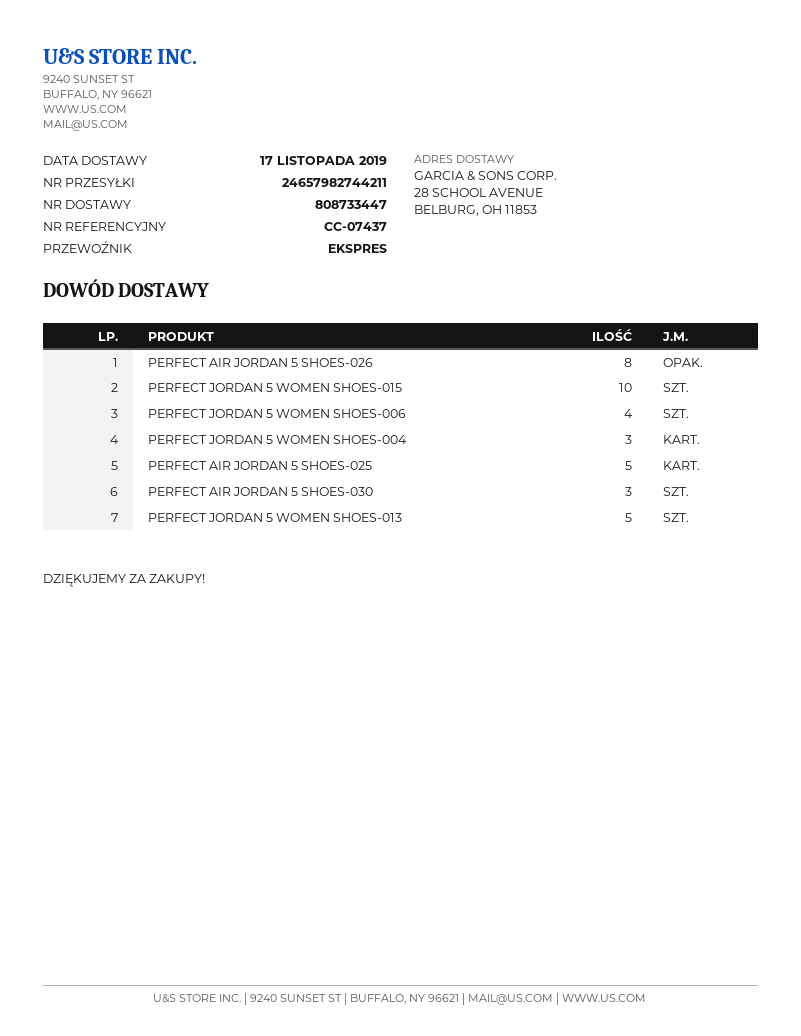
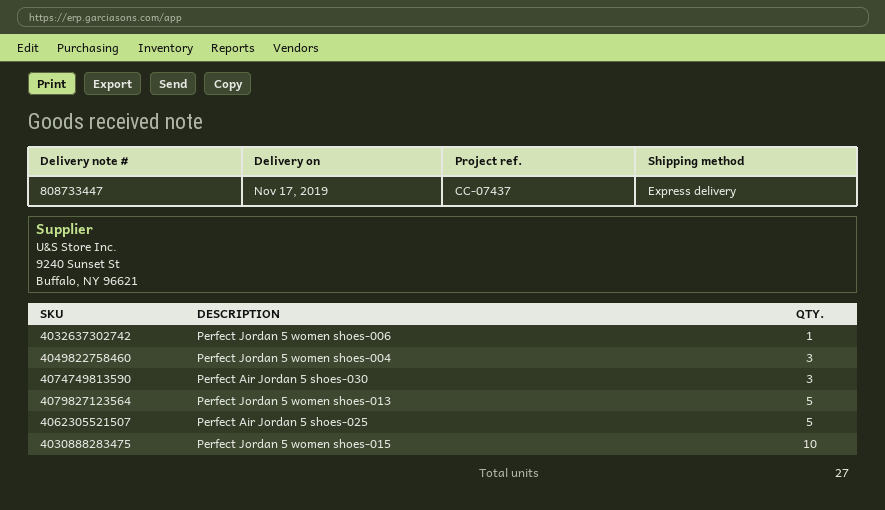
PERFECT AIR JORDAN 5 SHOES-026: 8 -> none
PERFECT JORDAN 5 WOMEN SHOES-006: 4 -> 1

